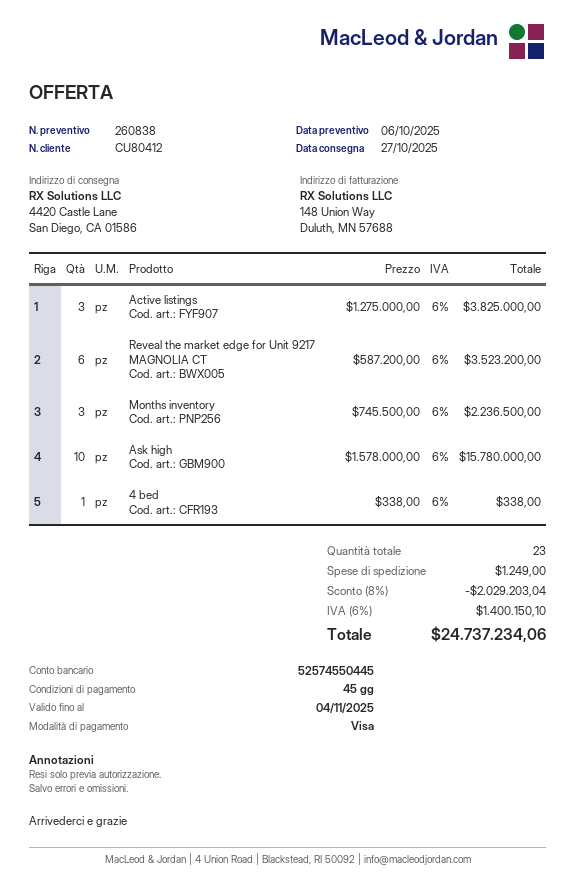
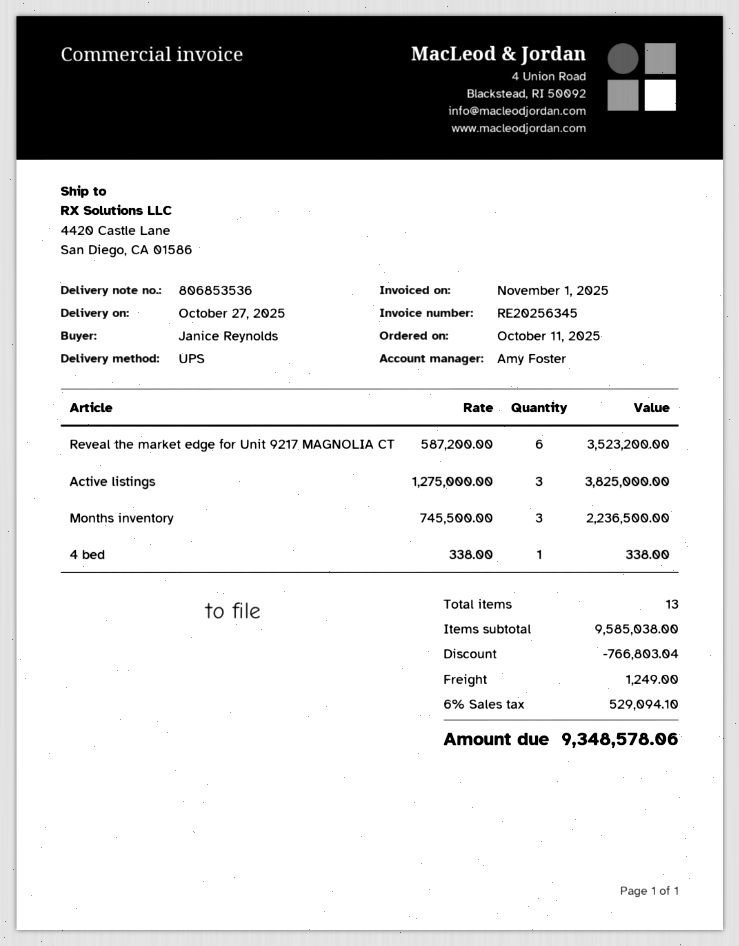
Ask high: 10 x 1578000.00 = 15780000.00 -> none
total quantity: 23 -> 13
discount: 2029203.04 -> 766803.04
tax: 6% = 1400150.10 -> 6% = 529094.10
total: 24737234.06 -> 9348578.06

